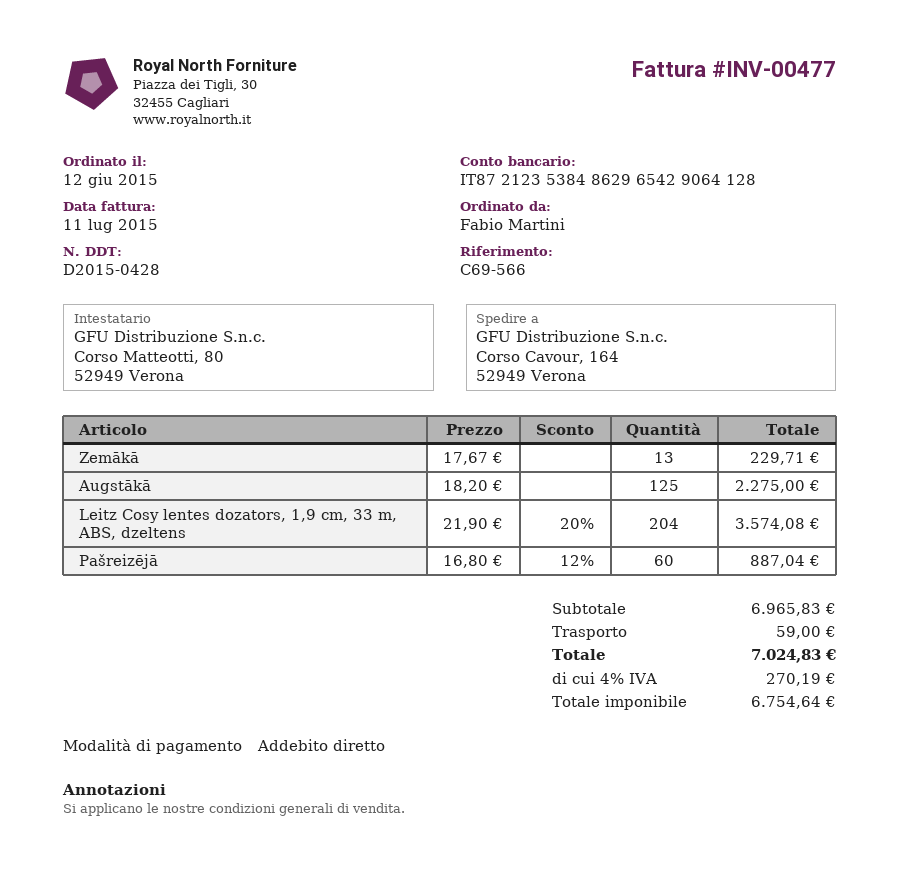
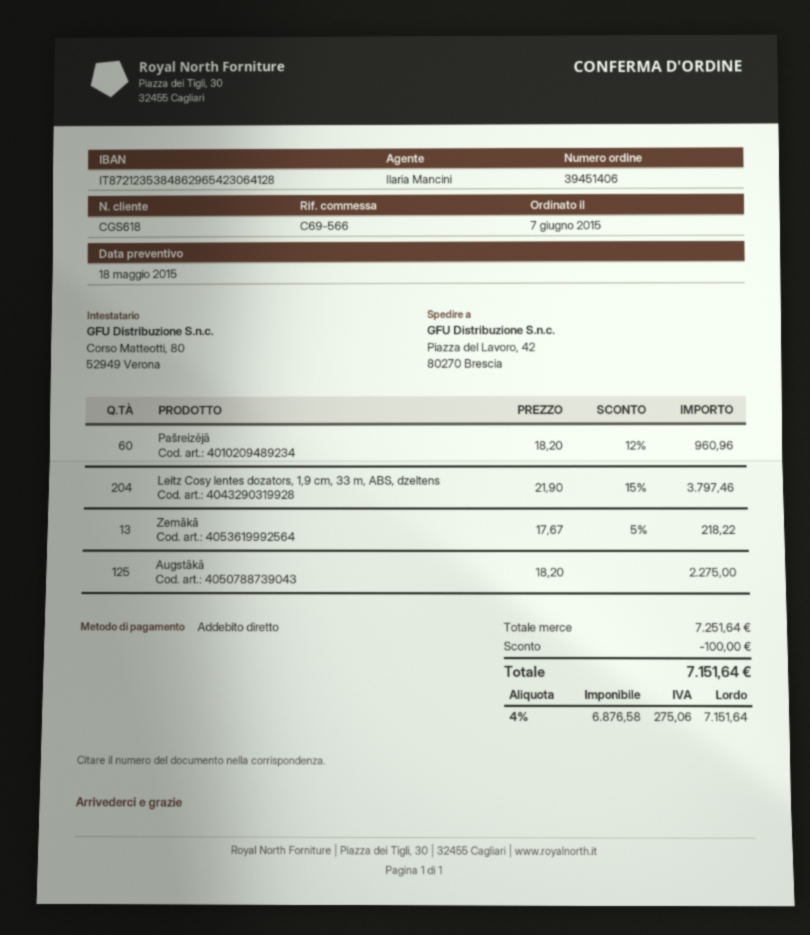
order date: 2015-06-12 -> 2015-06-07
bank account: IT8721235384862965429064128 -> IT8721235384862965423064128
ship to: Corso Cavour, 164, 52949 Verona -> Piazza del Lavoro, 42, 80270 Brescia
Zemākā: 13 x 17.67 = 229.71 -> 13 x 17.67 - 5% = 218.22
Leitz Cosy lentes dozators, 1,9 cm, 33 m, ABS, dzeltens: 204 x 21.90 - 20% = 3574.08 -> 204 x 21.90 - 15% = 3797.46
Pašreizējā: 60 x 16.80 - 12% = 887.04 -> 60 x 18.20 - 12% = 960.96
subtotal: 6965.83 -> 7251.64
discount: none -> 100.00
shipping: 59.00 -> none
net: 6754.64 -> 6876.58
tax: 4% = 270.19 -> 4% = 275.06
total: 7024.83 -> 7151.64

